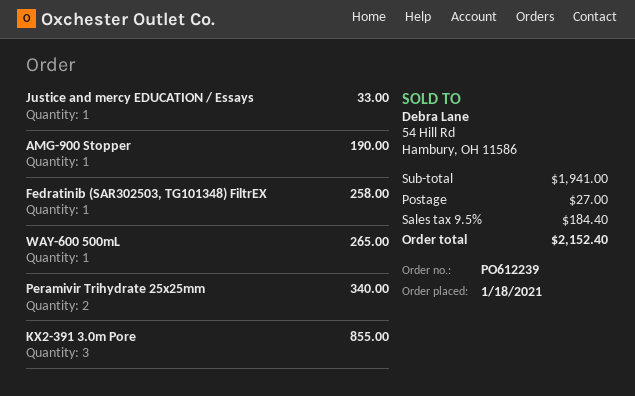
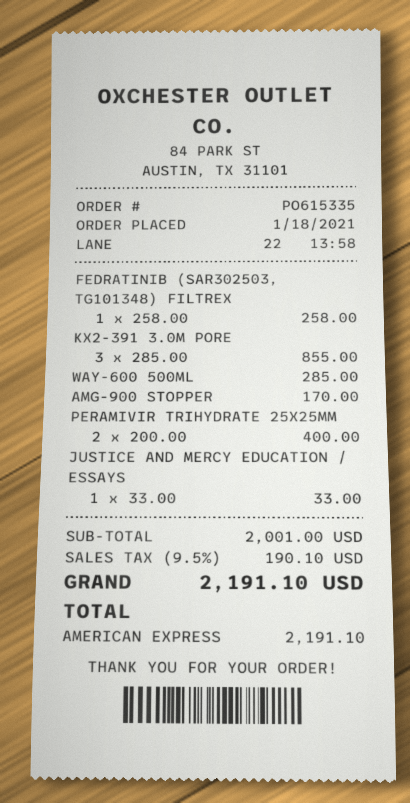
order number: PO612239 -> PO615335
AMG-900 Stopper: 1 for 190.00 -> 1 for 170.00
WAY-600 500mL: 1 for 265.00 -> 1 for 285.00
Peramivir Trihydrate 25x25mm: 2 for 340.00 -> 2 for 400.00
subtotal: 1941.00 -> 2001.00
shipping: 27.00 -> none
tax: 9.5% = 184.40 -> 9.5% = 190.10
total: 2152.40 -> 2191.10

